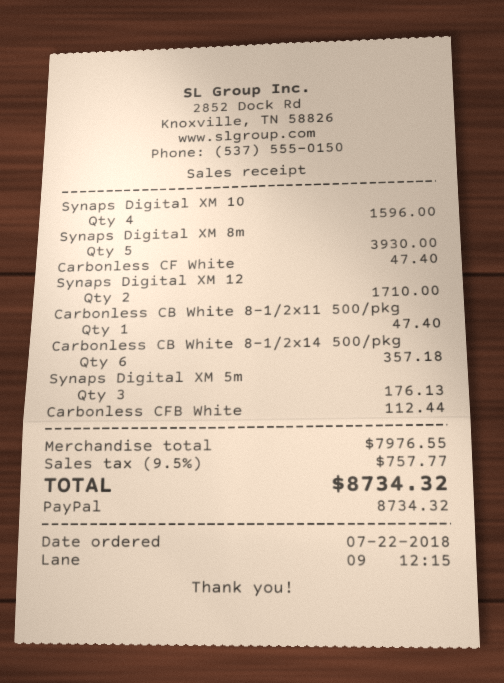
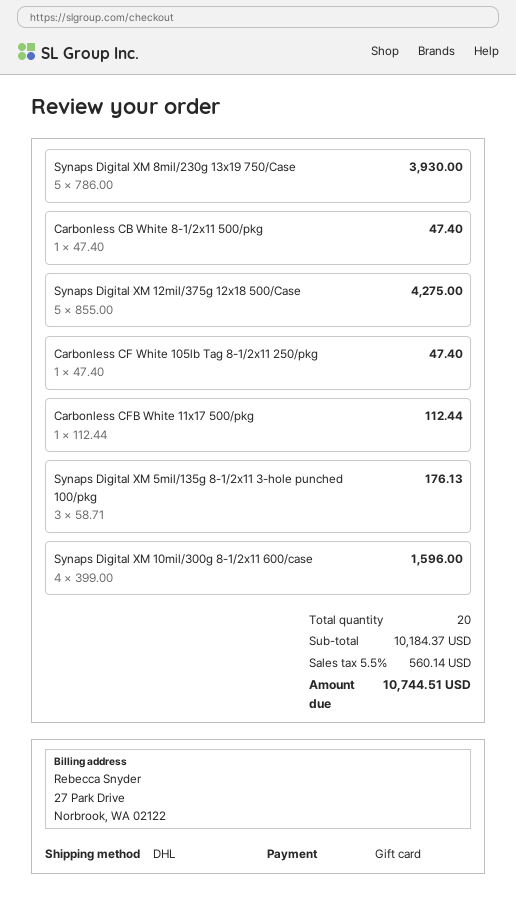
payment method: PayPal -> gift card
Synaps Digital XM 12: 2 for 1710.00 -> 5 for 4275.00
Carbonless CB White 8-1/2x14 500/pkg: 6 for 357.18 -> none
subtotal: 7976.55 -> 10184.37
tax: 9.5% = 757.77 -> 5.5% = 560.14
total: 8734.32 -> 10744.51

